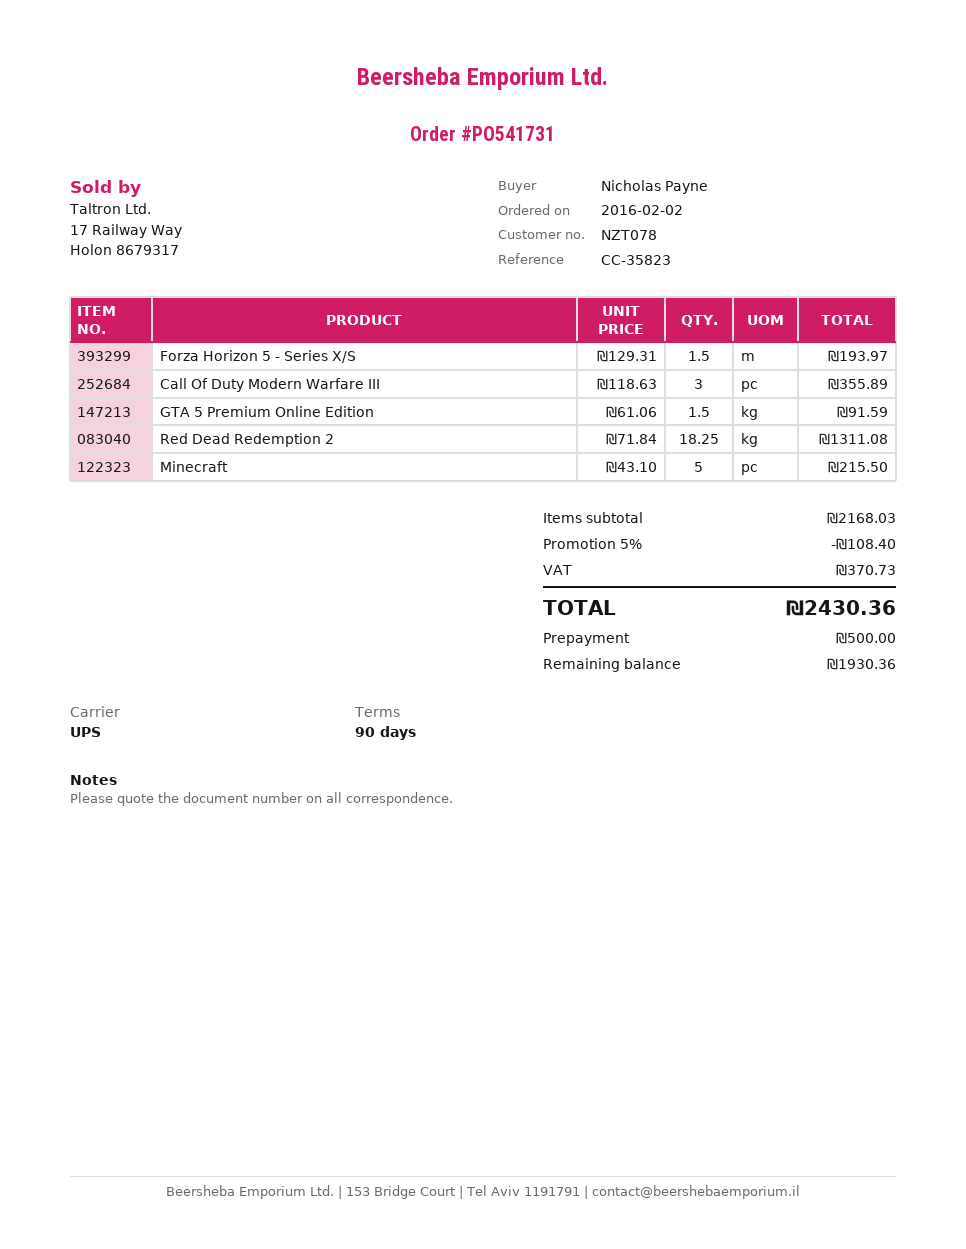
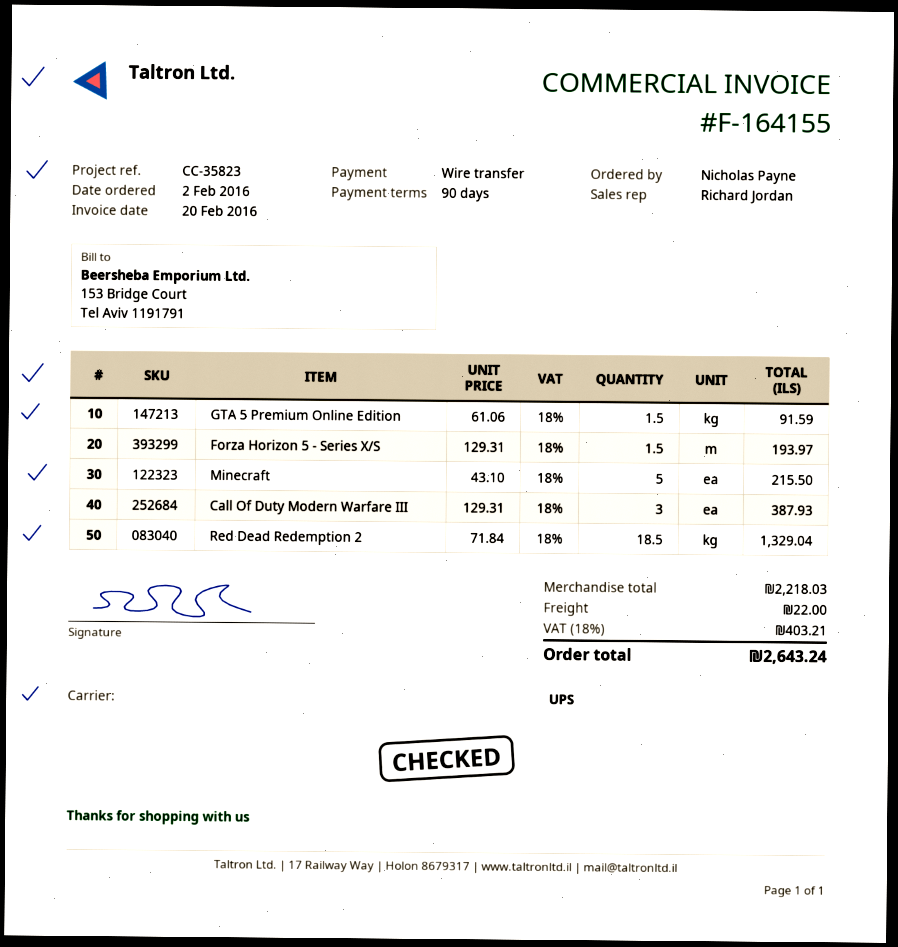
Call Of Duty Modern Warfare III: 3 x 118.63 = 355.89 -> 3 x 129.31 = 387.93
Red Dead Redemption 2: 18.25 x 71.84 = 1311.08 -> 18.5 x 71.84 = 1329.04
subtotal: 2168.03 -> 2218.03
discount: 5% = 108.40 -> none
shipping: none -> 22.00
tax: 370.73 -> 403.21
total: 2430.36 -> 2643.24

